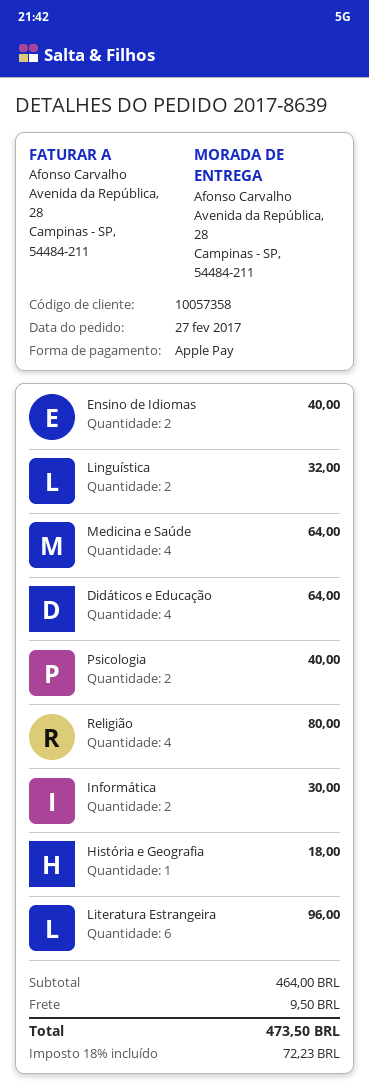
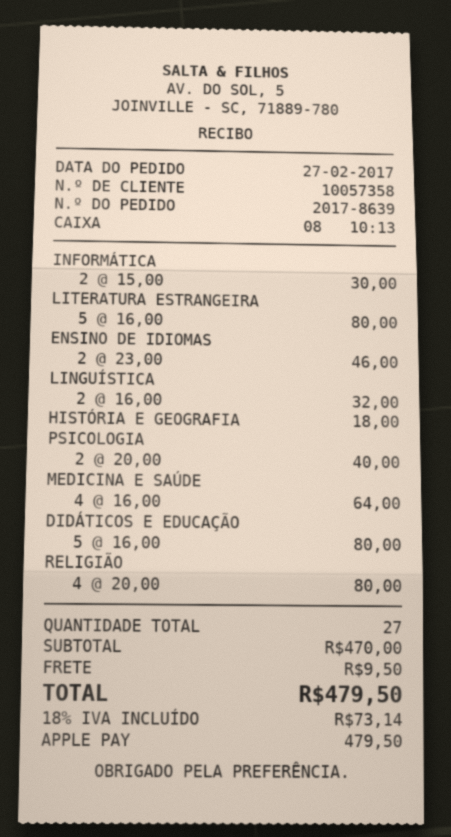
Ensino de Idiomas: 2 for 40.00 -> 2 for 46.00
Didáticos e Educação: 4 for 64.00 -> 5 for 80.00
Literatura Estrangeira: 6 for 96.00 -> 5 for 80.00
subtotal: 464.00 -> 470.00
tax: 18% = 72.23 -> 18% = 73.14
total: 473.50 -> 479.50

